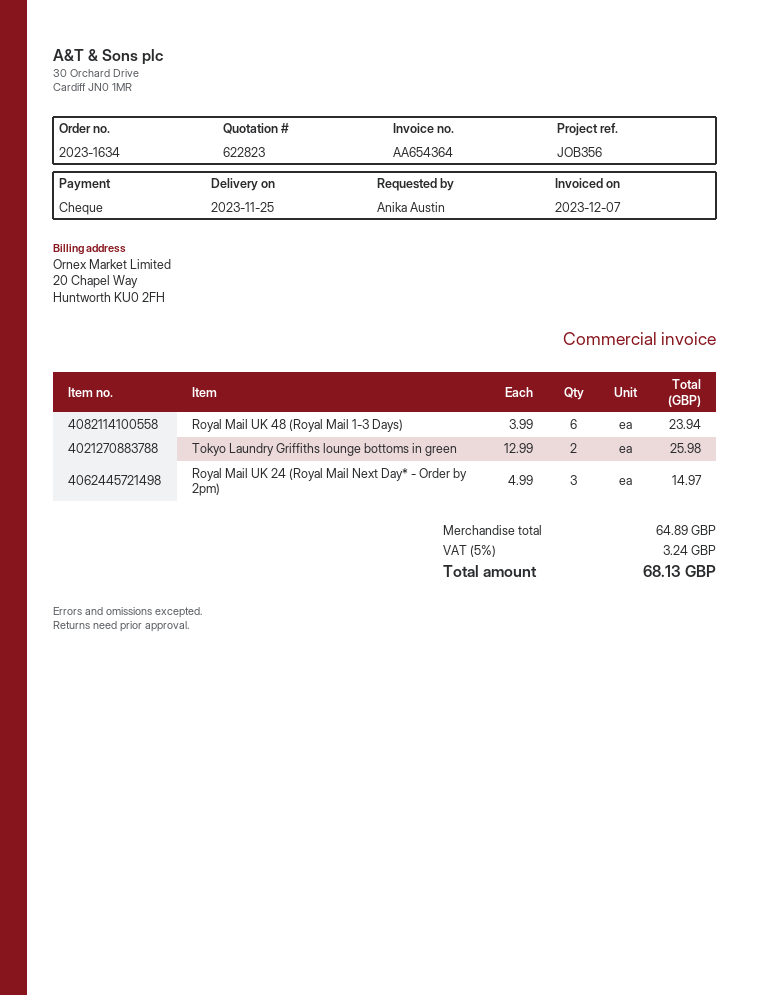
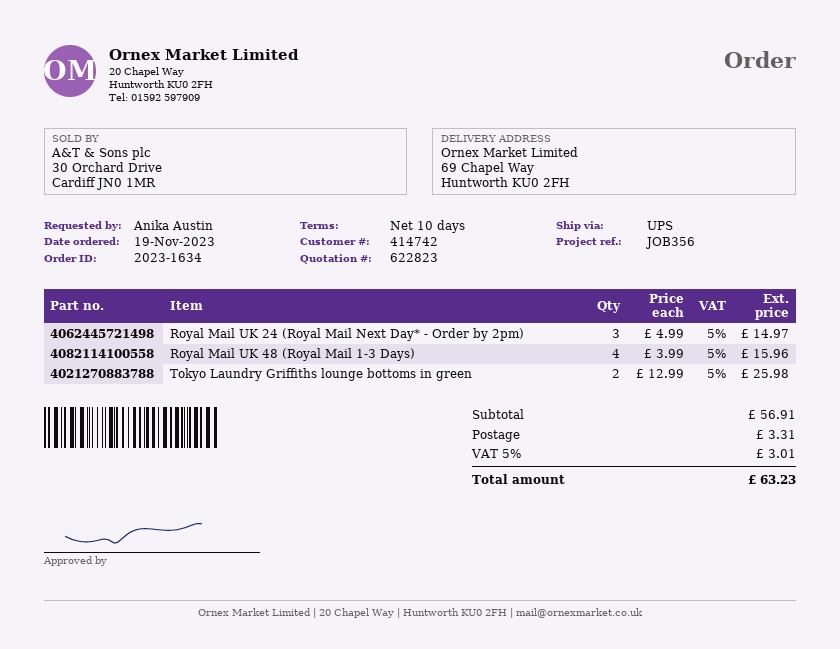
Royal Mail UK 48 (Royal Mail 1-3 Days): 6 x 3.99 = 23.94 -> 4 x 3.99 = 15.96
subtotal: 64.89 -> 56.91
shipping: none -> 3.31
tax: 5% = 3.24 -> 5% = 3.01
total: 68.13 -> 63.23

